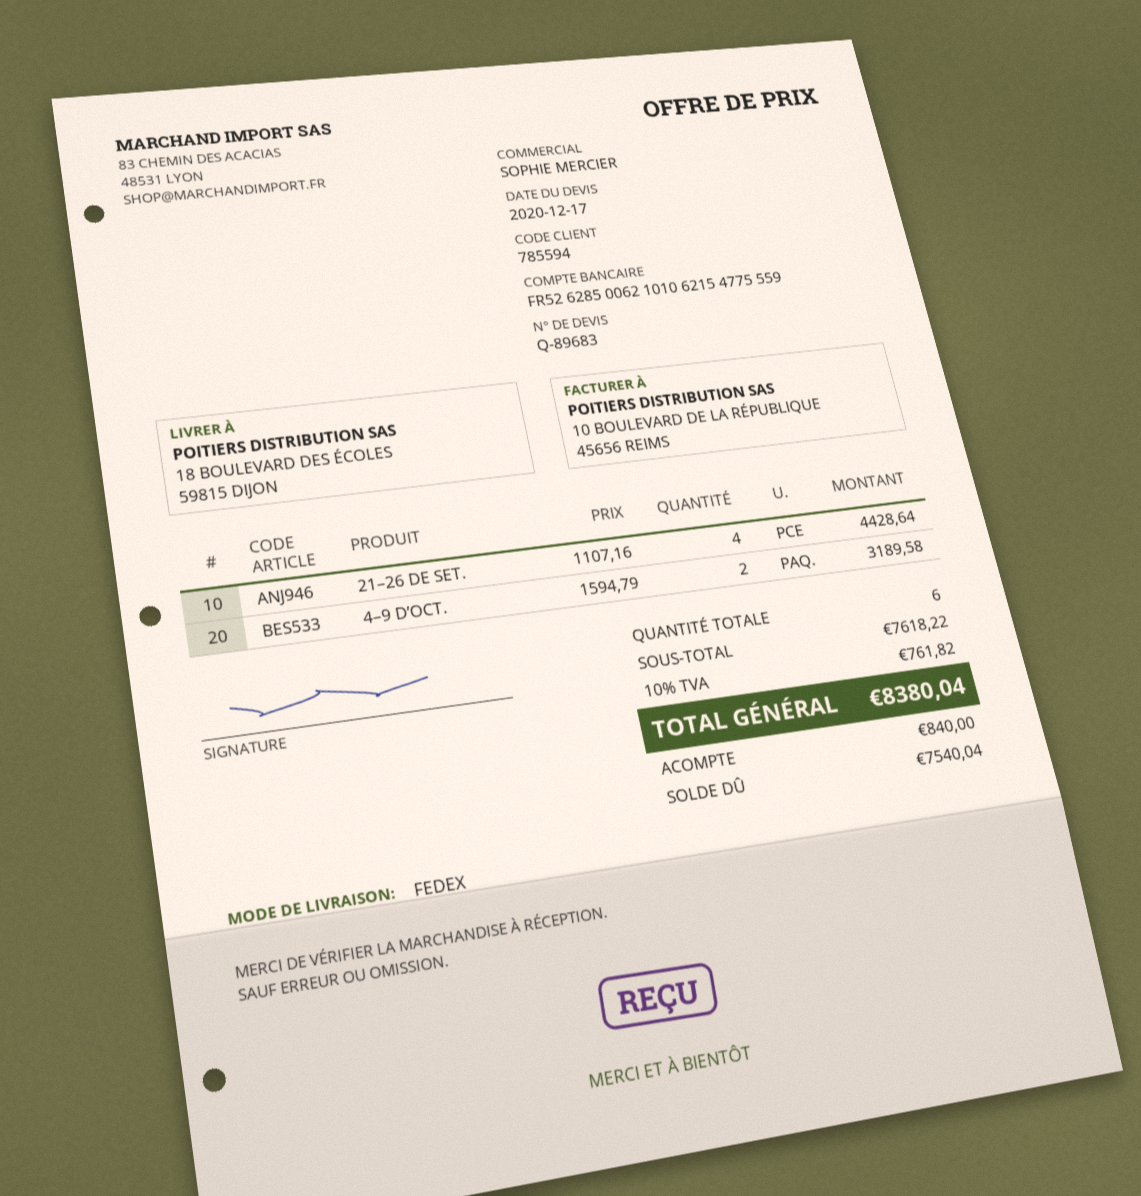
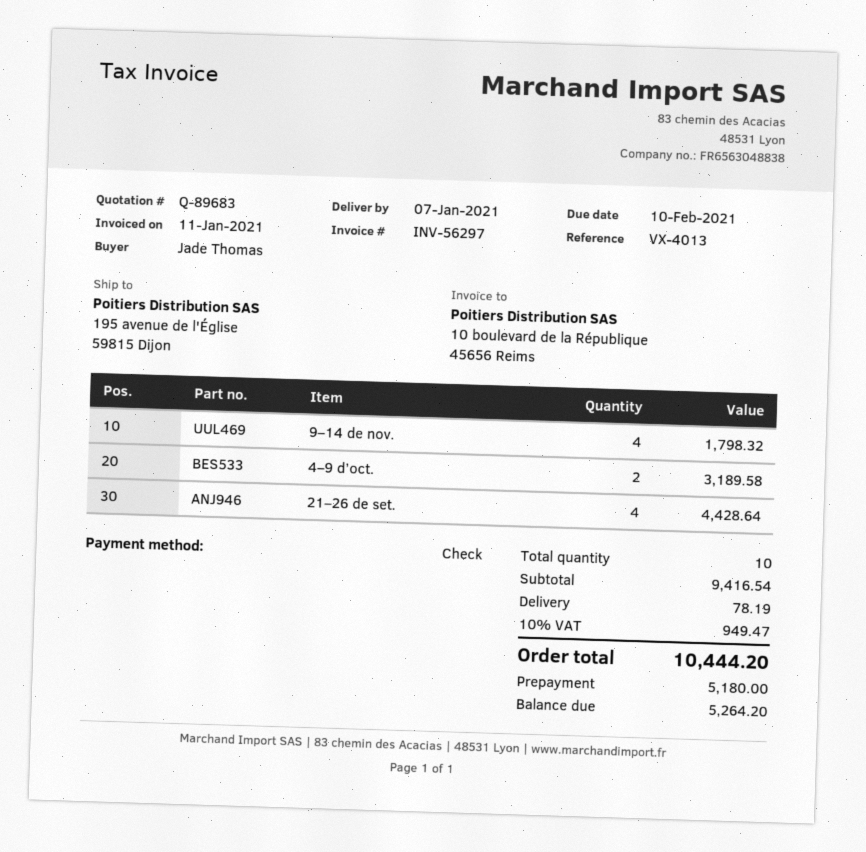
ship to: 18 BOULEVARD DES ÉCOLES, 59815 DIJON -> 195 avenue de l'Église, 59815 Dijon
9–14 de nov.: none -> 4 for 1798.32
total quantity: 6 -> 10
subtotal: 7618.22 -> 9416.54
shipping: none -> 78.19
tax: 10% = 761.82 -> 10% = 949.47
total: 8380.04 -> 10444.20
deposit: 840.00 -> 5180.00
balance: 7540.04 -> 5264.20

